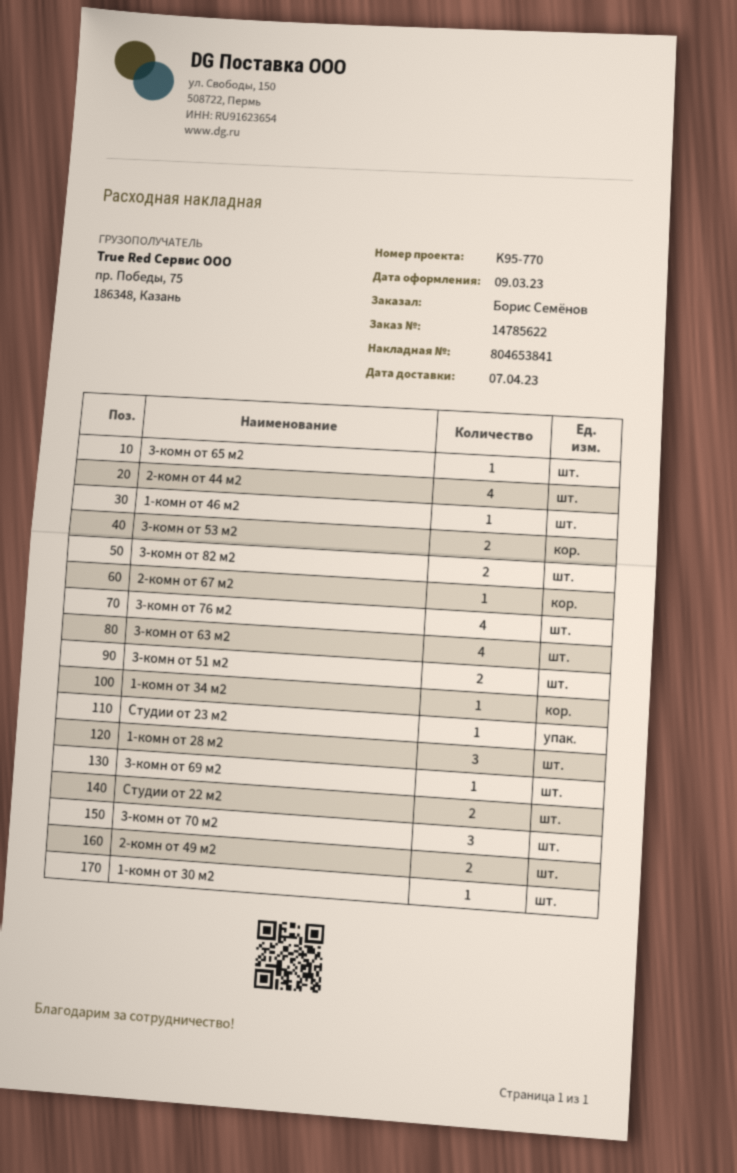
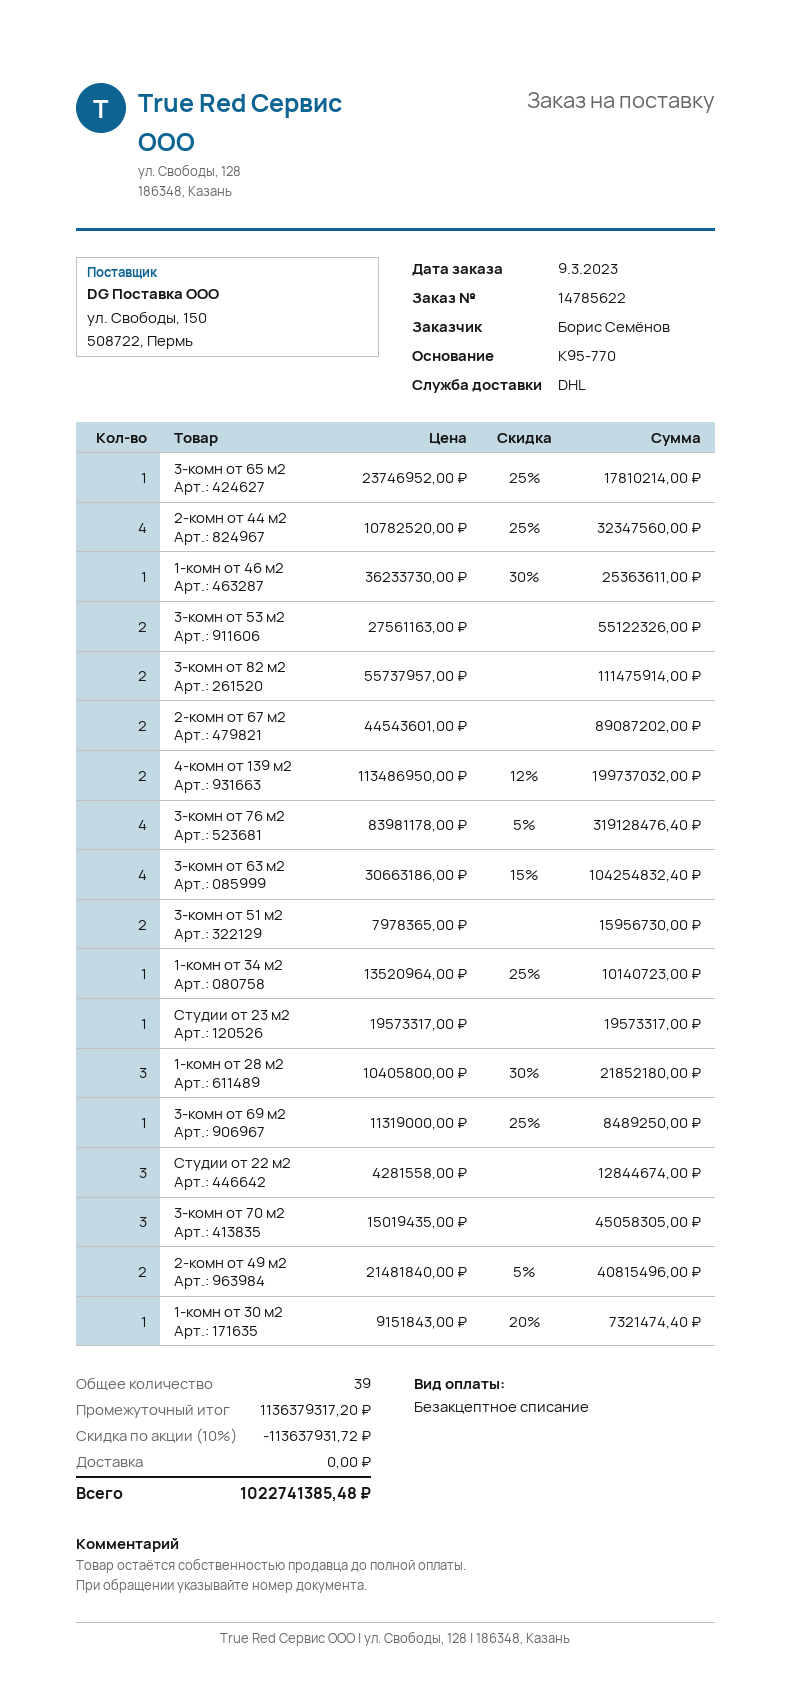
2-комн от 67 м2: 1 -> 2
Студии от 22 м2: 2 -> 3
4-комн от 139 м2: none -> 2

